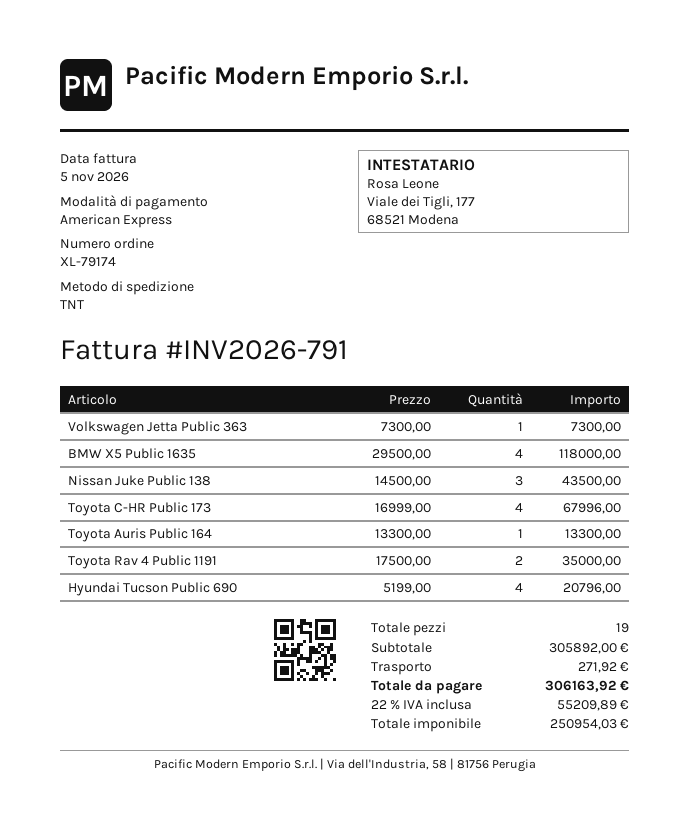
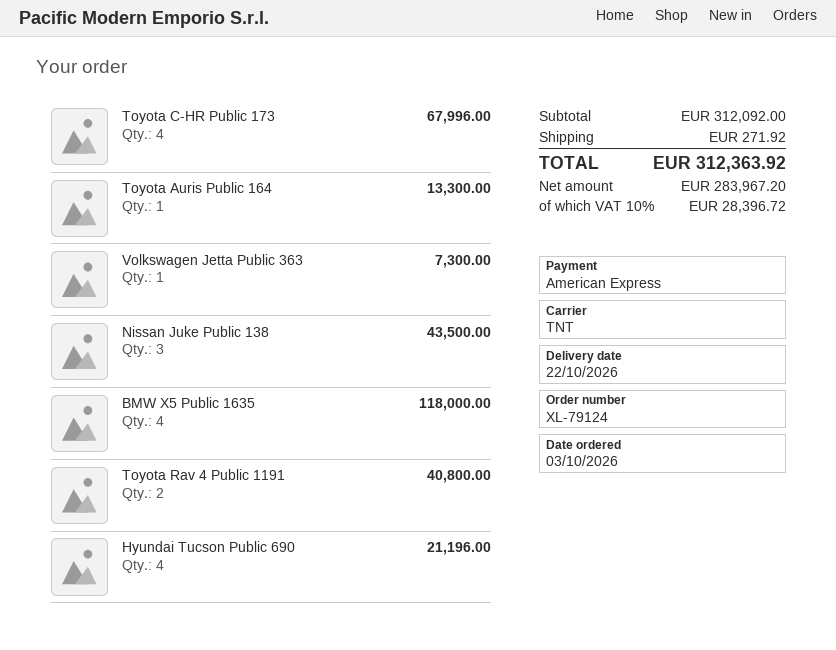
order number: XL-79174 -> XL-79124
Toyota Rav 4 Public 1191: 2 for 35000.00 -> 2 for 40800.00
Hyundai Tucson Public 690: 4 for 20796.00 -> 4 for 21196.00
subtotal: 305892.00 -> 312092.00
net: 250954.03 -> 283967.20
tax: 22% = 55209.89 -> 10% = 28396.72
total: 306163.92 -> 312363.92

